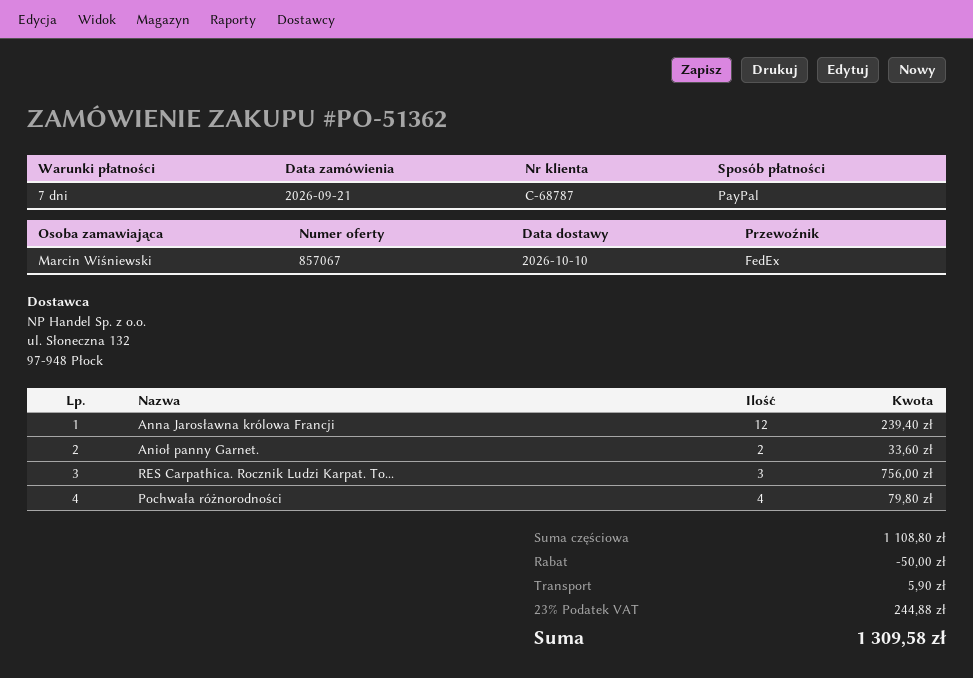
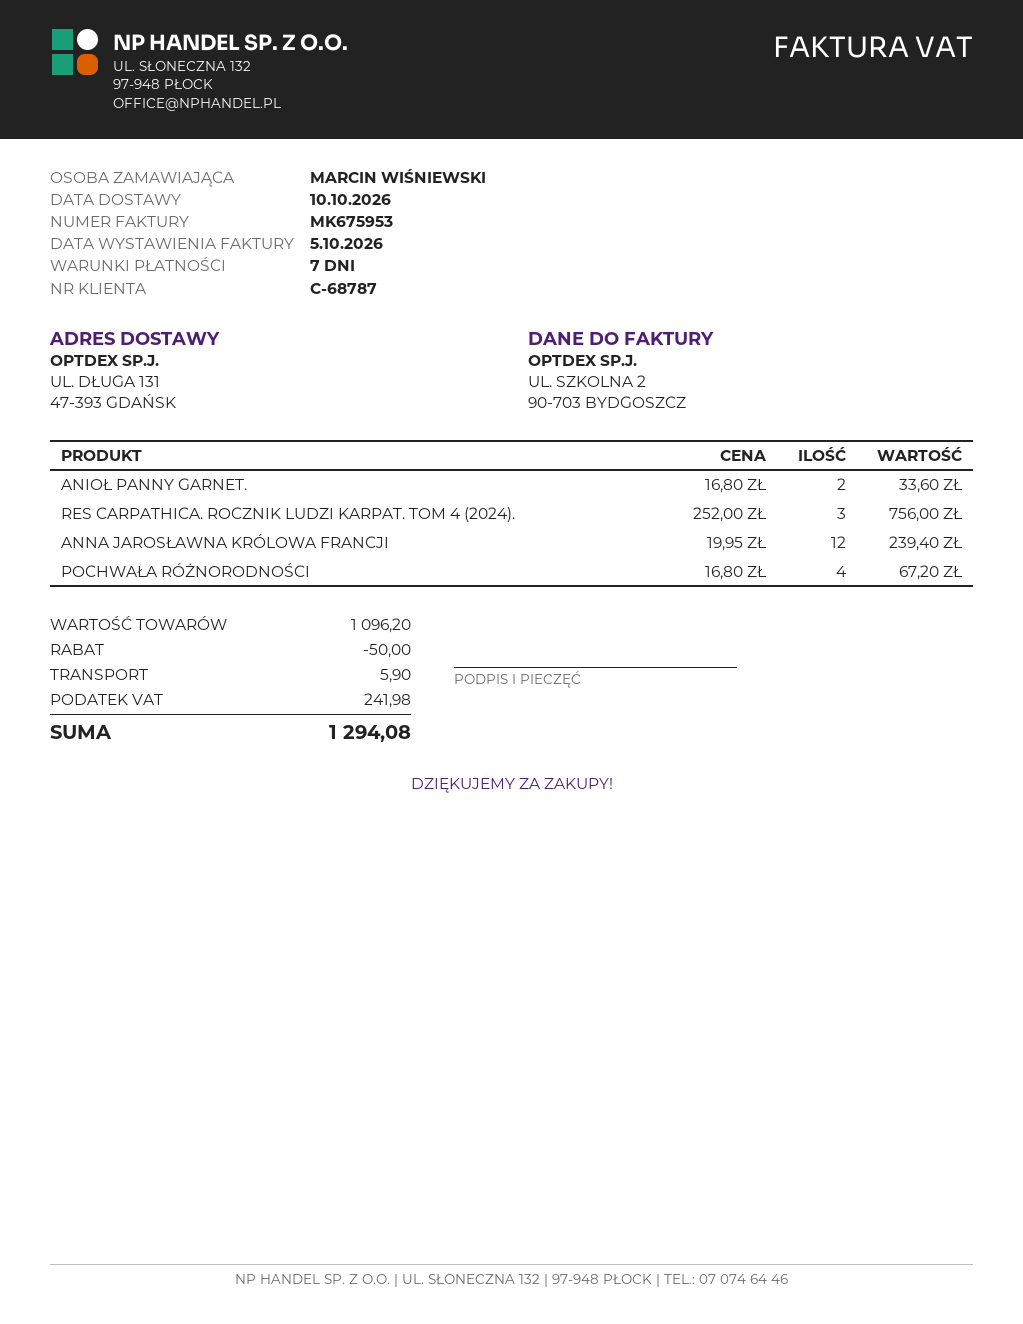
Pochwała różnorodności: 4 for 79.80 -> 4 for 67.20
subtotal: 1108.80 -> 1096.20
tax: 244.88 -> 241.98
total: 1309.58 -> 1294.08

